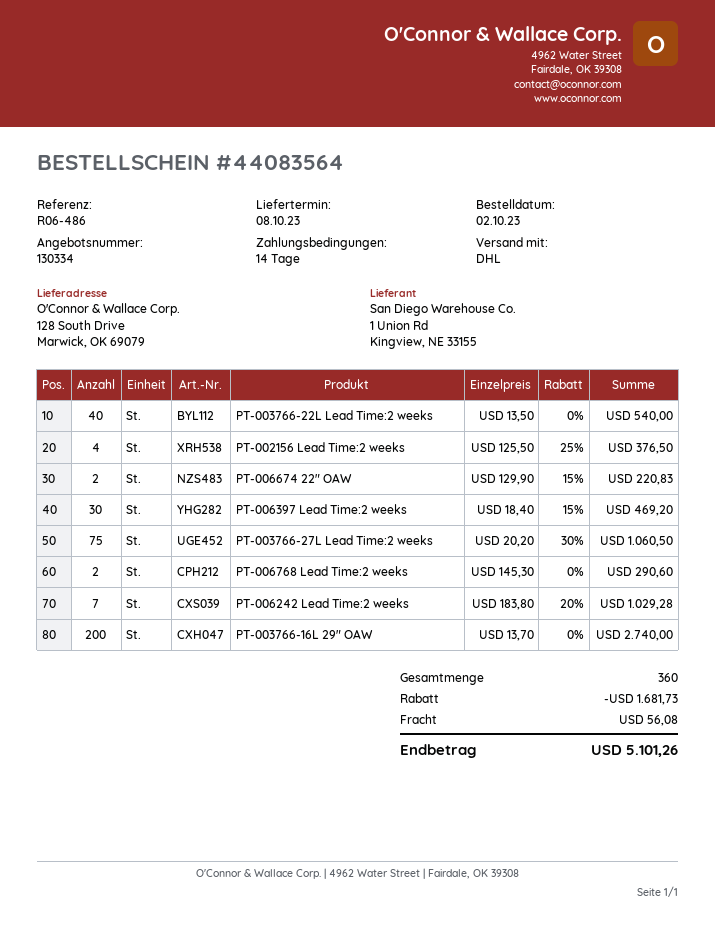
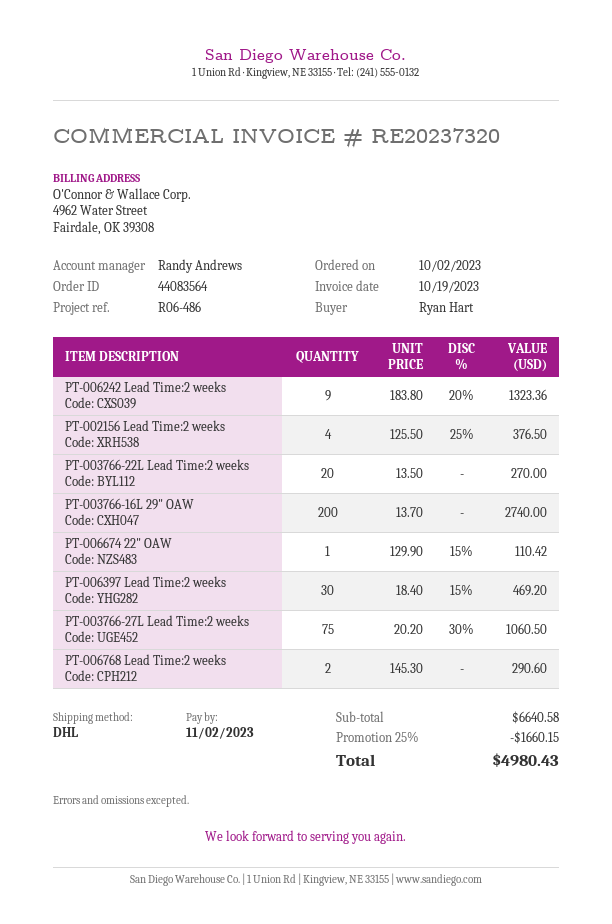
PT-003766-22L Lead Time:2 weeks: 40 x 13.50 = 540.00 -> 20 x 13.50 = 270.00
PT-006674 22" OAW: 2 x 129.90 - 15% = 220.83 -> 1 x 129.90 - 15% = 110.42
PT-006242 Lead Time:2 weeks: 7 x 183.80 - 20% = 1029.28 -> 9 x 183.80 - 20% = 1323.36
discount: 1681.73 -> 1660.15
shipping: 56.08 -> none
total: 5101.26 -> 4980.43

